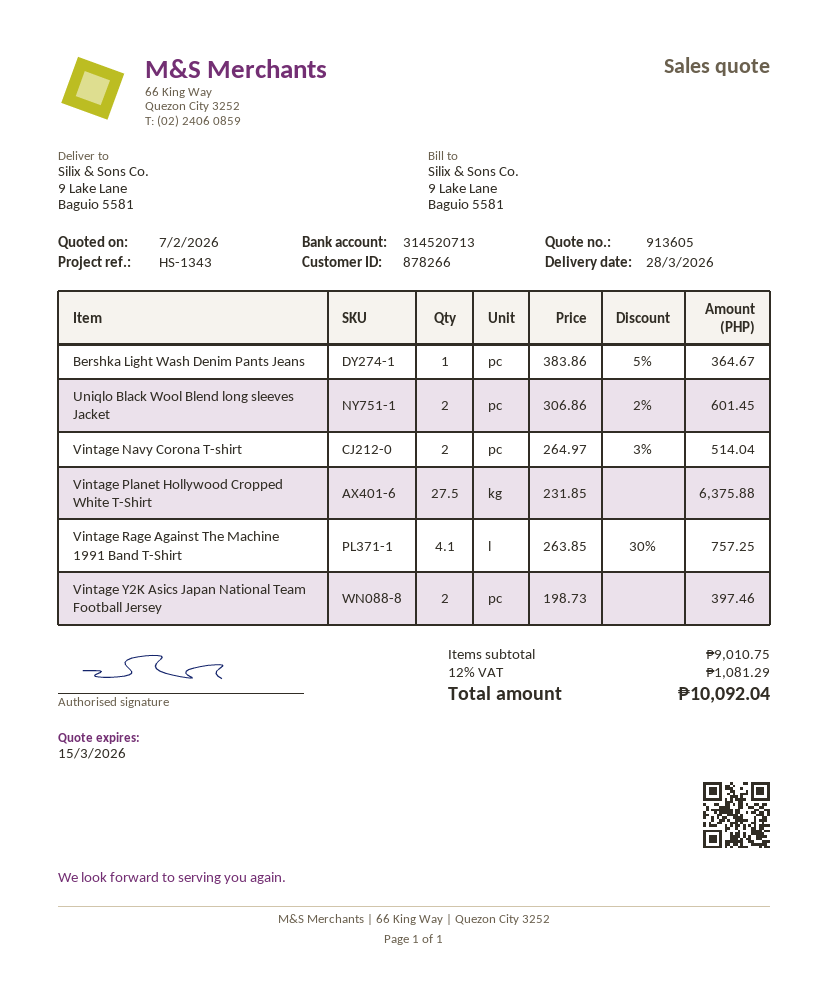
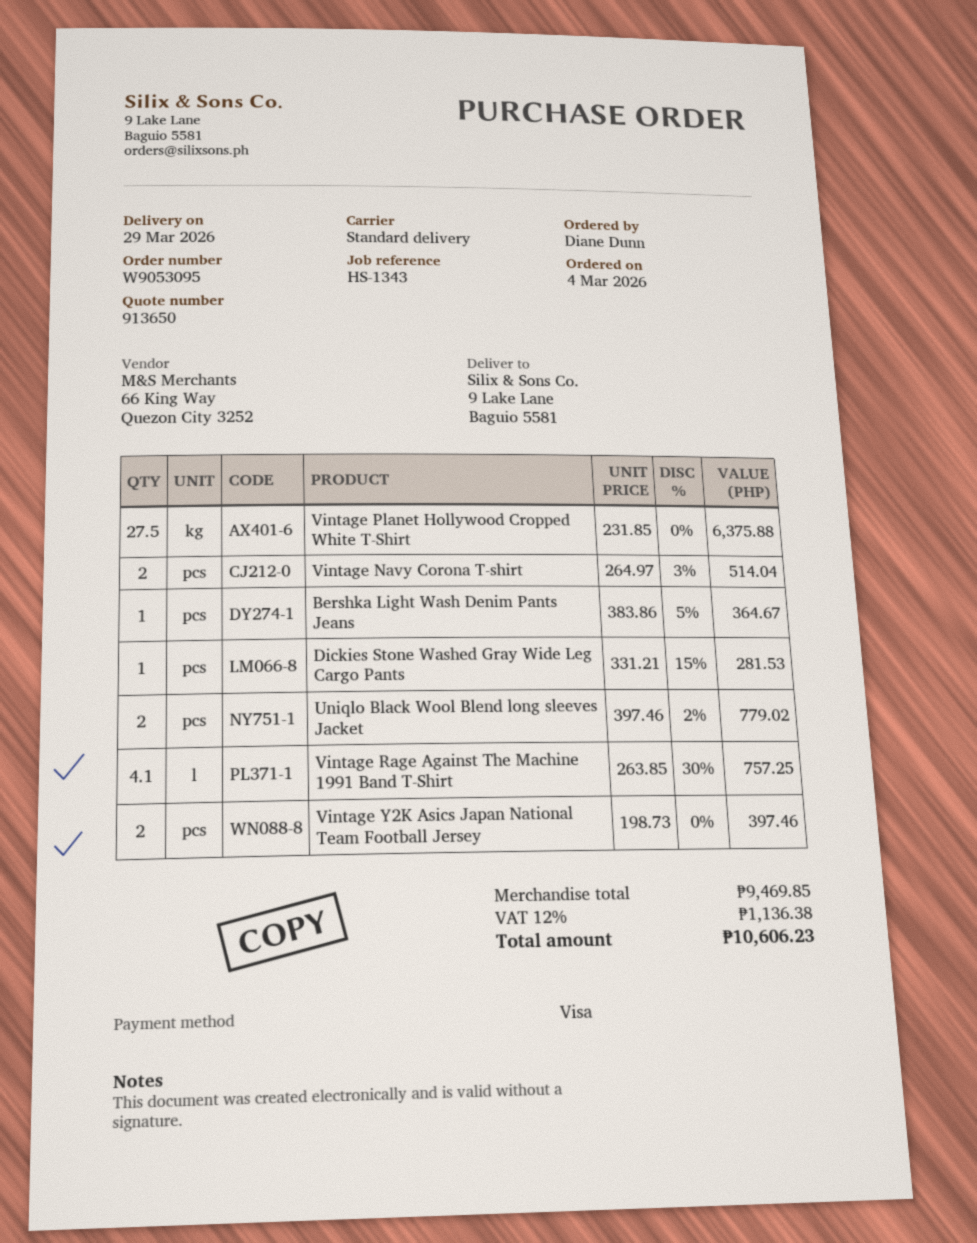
quote number: 913605 -> 913650
delivery date: 2026-03-28 -> 2026-03-29
Uniqlo Black Wool Blend long sleeves Jacket: 2 x 306.86 - 2% = 601.45 -> 2 x 397.46 - 2% = 779.02
Dickies Stone Washed Gray Wide Leg Cargo Pants: none -> 1 x 331.21 - 15% = 281.53
subtotal: 9010.75 -> 9469.85
tax: 12% = 1081.29 -> 12% = 1136.38
total: 10092.04 -> 10606.23

